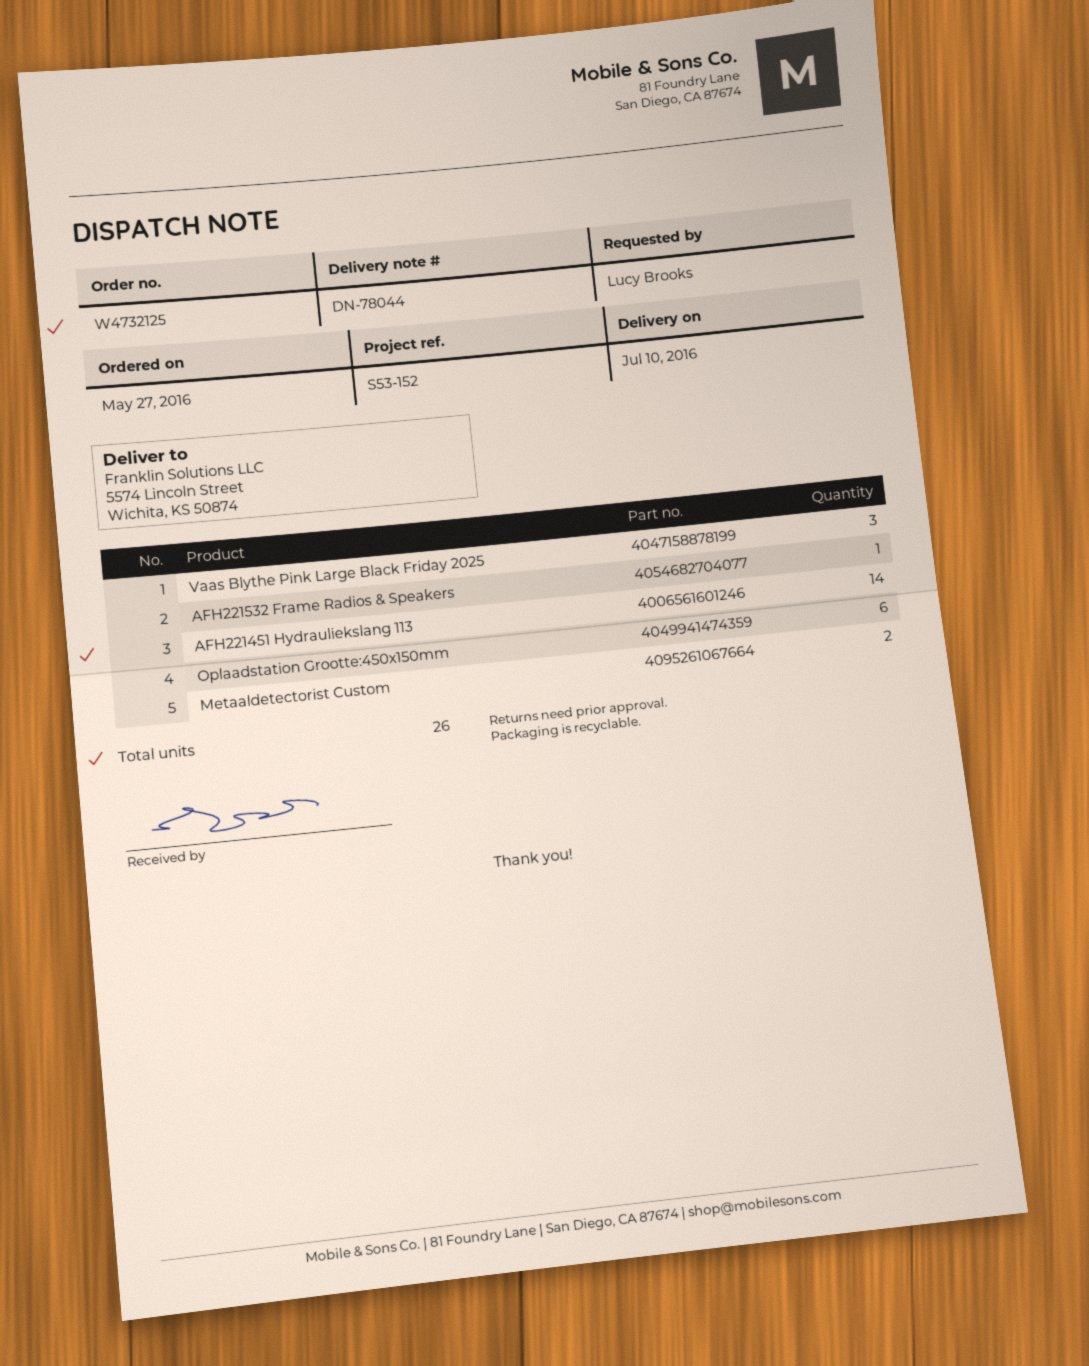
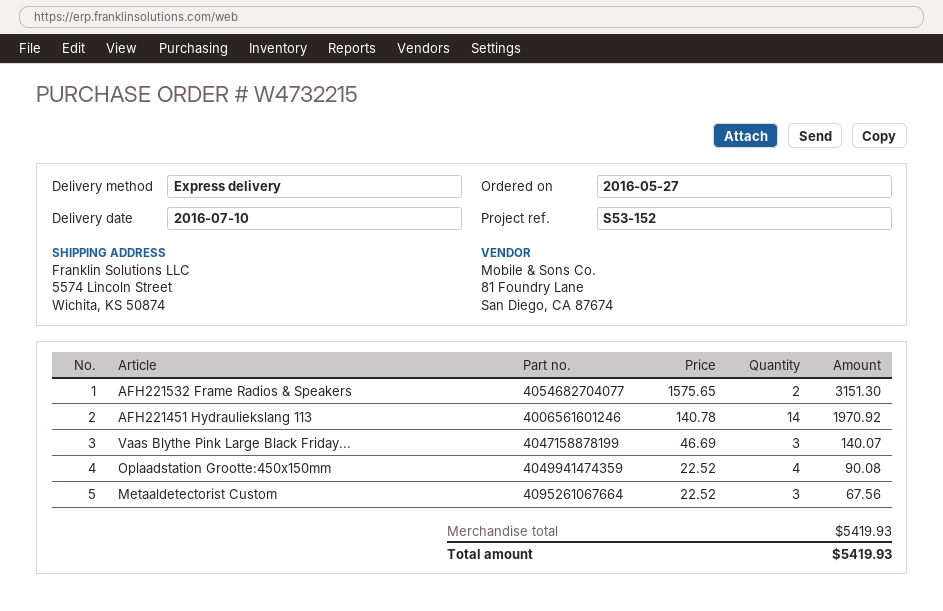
order number: W4732125 -> W4732215
AFH221532 Frame Radios & Speakers: 1 -> 2
Oplaadstation Grootte:450x150mm: 6 -> 4
Metaaldetectorist Custom: 2 -> 3

